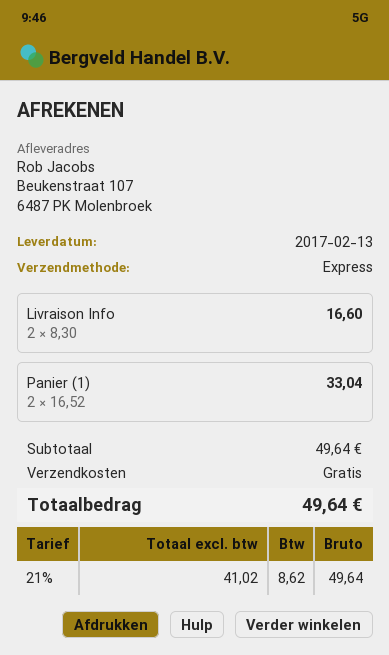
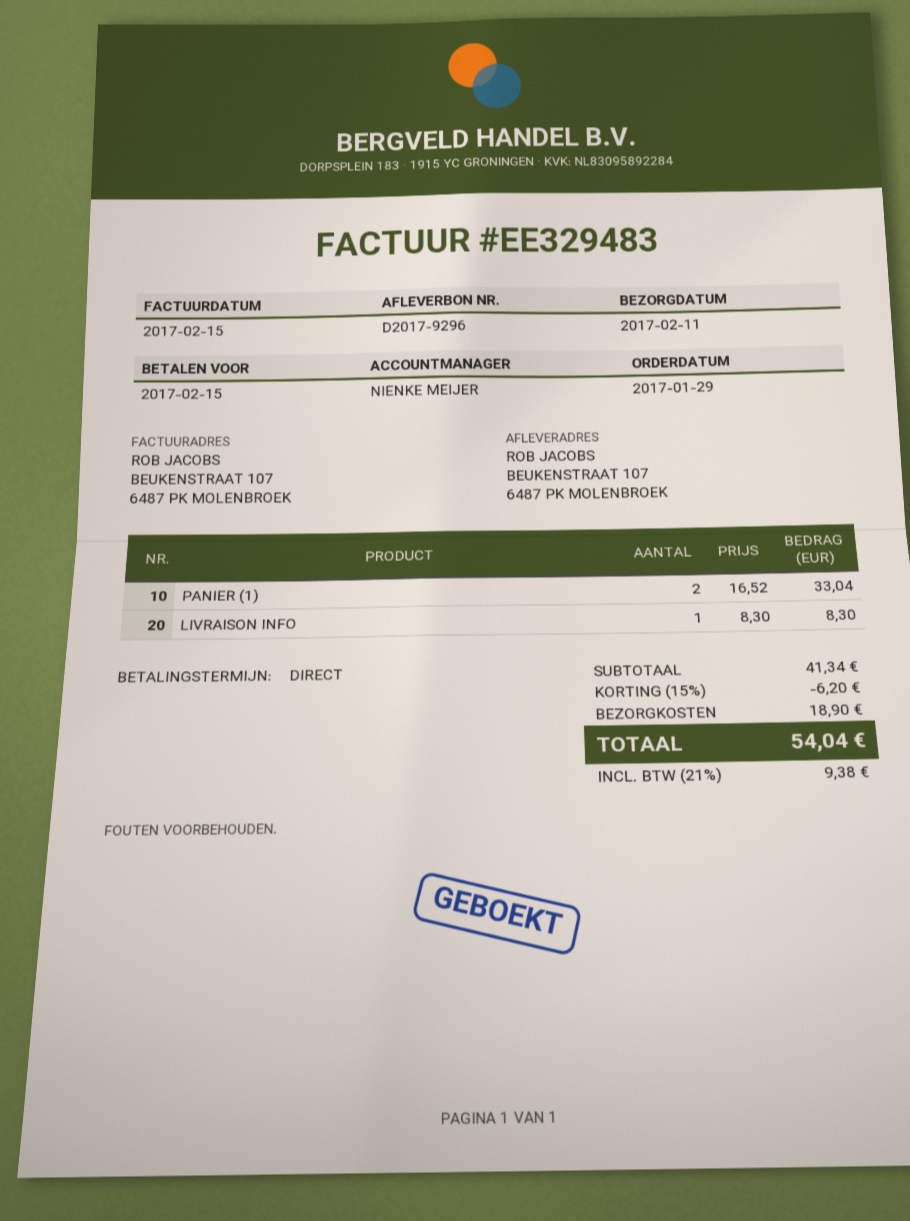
delivery date: 2017-02-13 -> 2017-02-11
Livraison Info: 2 x 8.30 = 16.60 -> 1 x 8.30 = 8.30
subtotal: 49.64 -> 41.34
discount: none -> 15% = 6.20
shipping: 0.00 -> 18.90
tax: 21% = 8.62 -> 21% = 9.38
total: 49.64 -> 54.04

